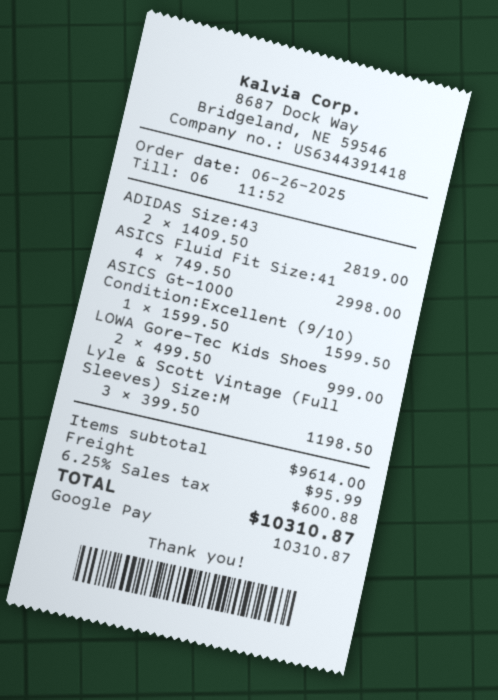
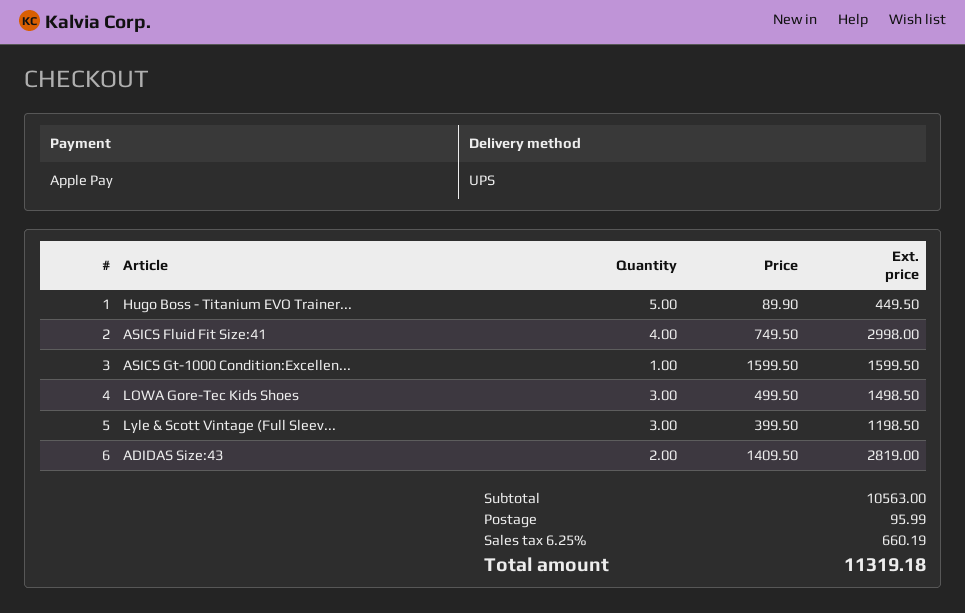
payment method: Google Pay -> Apple Pay
LOWA Gore-Tec Kids Shoes: 2 x 499.50 = 999.00 -> 3 x 499.50 = 1498.50
Hugo Boss - Titanium EVO Trainer...: none -> 5 x 89.90 = 449.50
subtotal: 9614.00 -> 10563.00
tax: 6.25% = 600.88 -> 6.25% = 660.19
total: 10310.87 -> 11319.18

